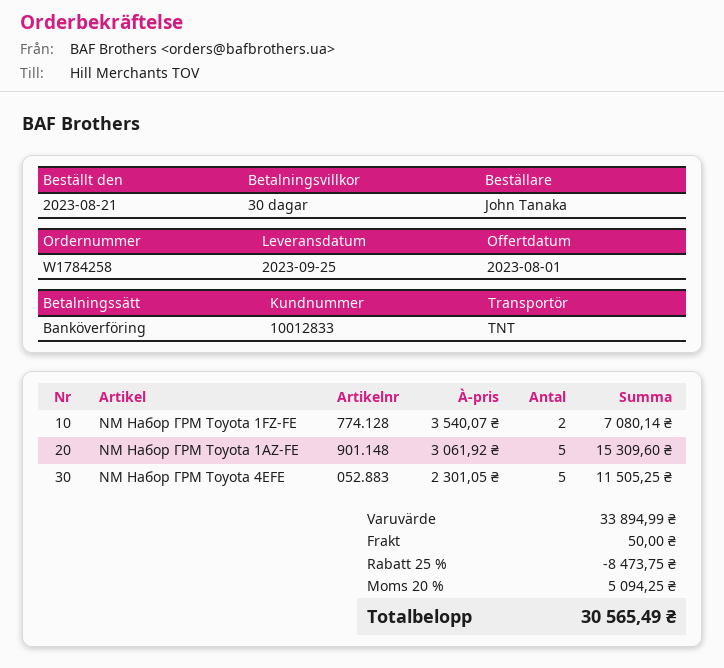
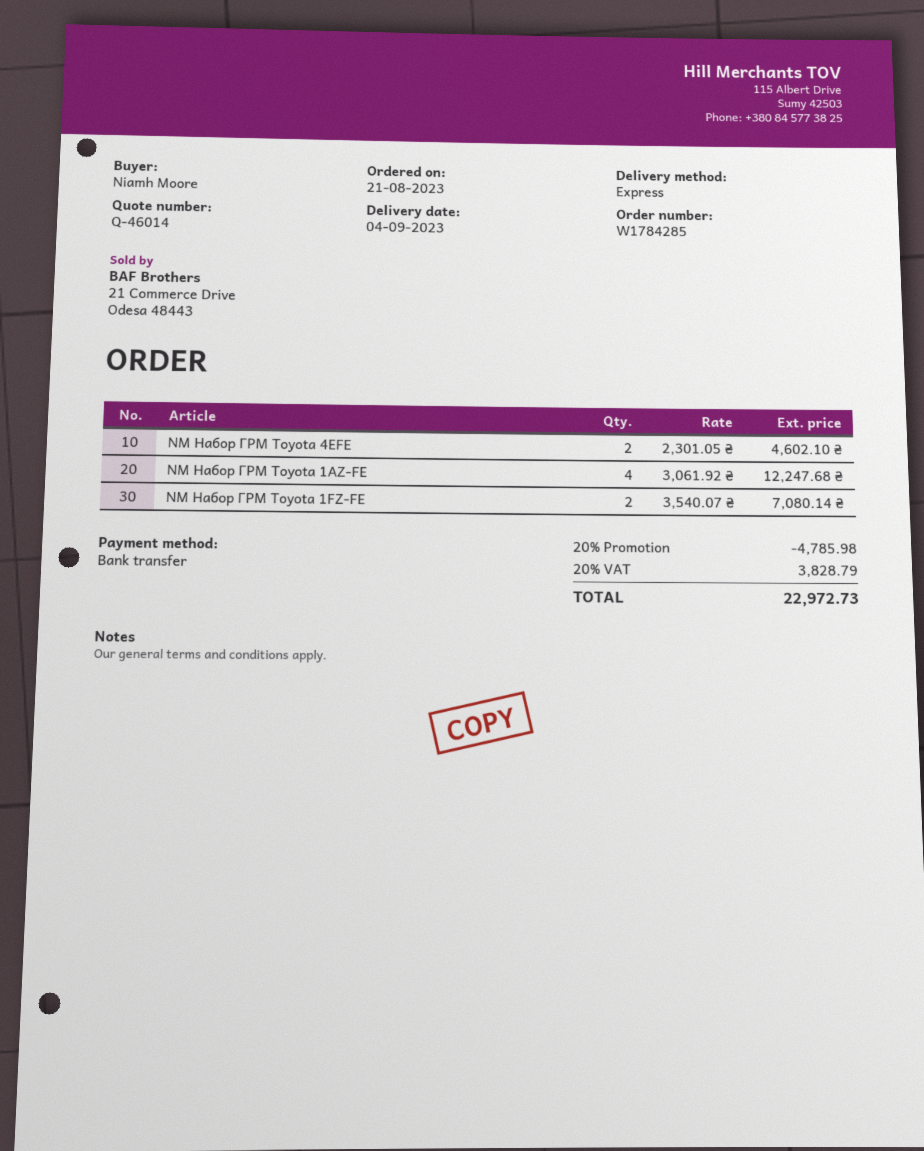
order number: W1784258 -> W1784285
delivery date: 2023-09-25 -> 2023-09-04
ordered by: John Tanaka -> Niamh Moore
shipping method: TNT -> express
NM Набор ГРМ Toyota 1AZ-FE: 5 x 3061.92 = 15309.60 -> 4 x 3061.92 = 12247.68
NM Набор ГРМ Toyota 4EFE: 5 x 2301.05 = 11505.25 -> 2 x 2301.05 = 4602.10
discount: 25% = 8473.75 -> 20% = 4785.98
shipping: 50.00 -> none
tax: 20% = 5094.25 -> 20% = 3828.79
total: 30565.49 -> 22972.73

